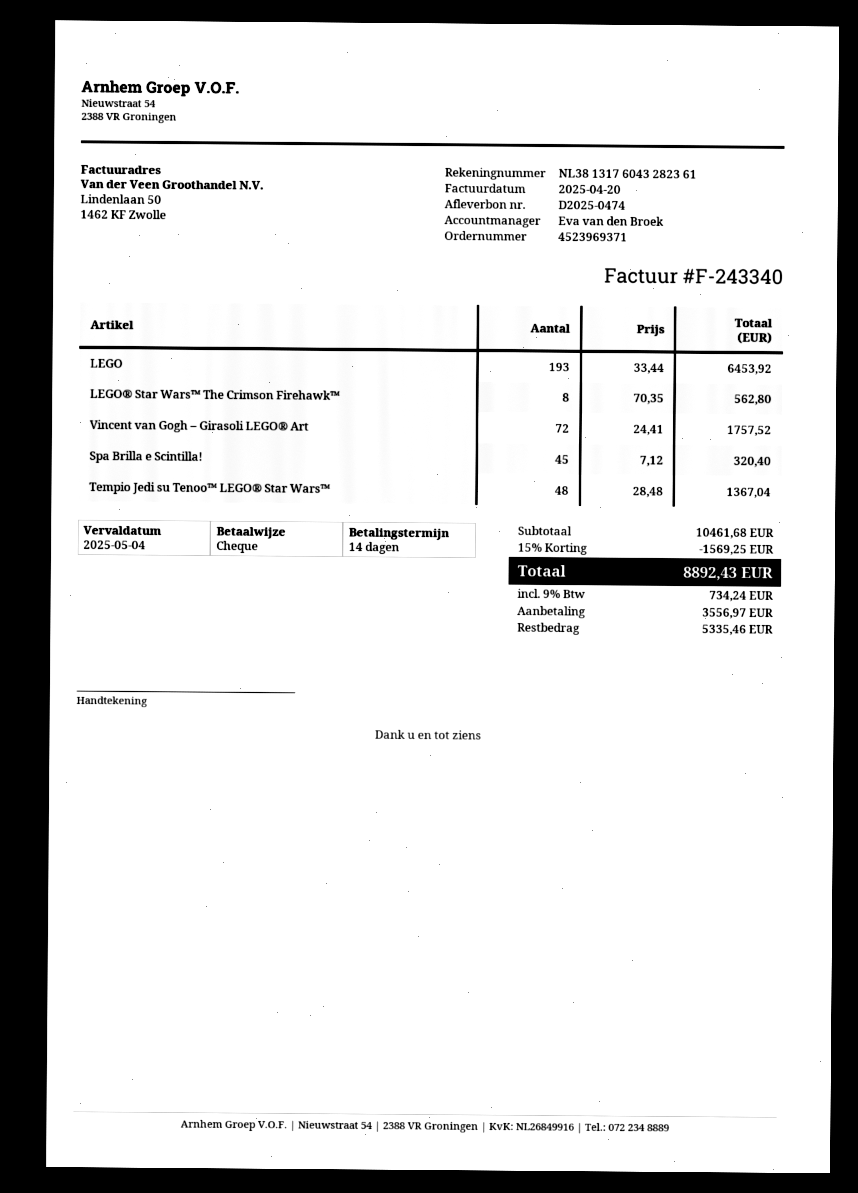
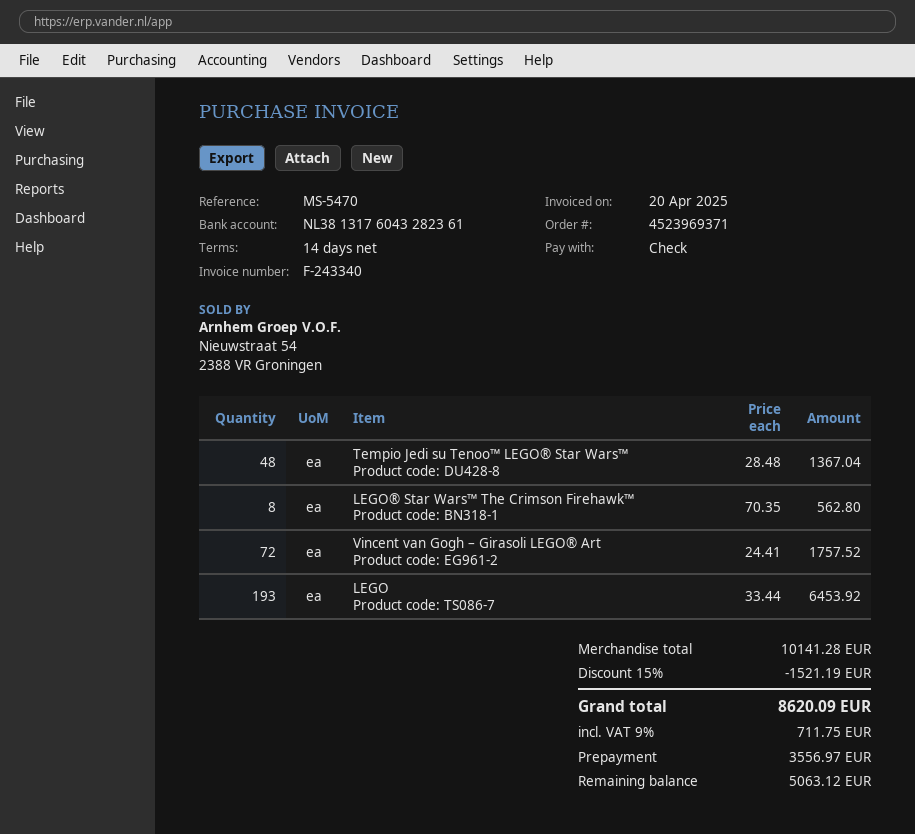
Spa Brilla e Scintilla!: 45 x 7.12 = 320.40 -> none
subtotal: 10461.68 -> 10141.28
discount: 15% = 1569.25 -> 15% = 1521.19
tax: 9% = 734.24 -> 9% = 711.75
total: 8892.43 -> 8620.09
balance: 5335.46 -> 5063.12

